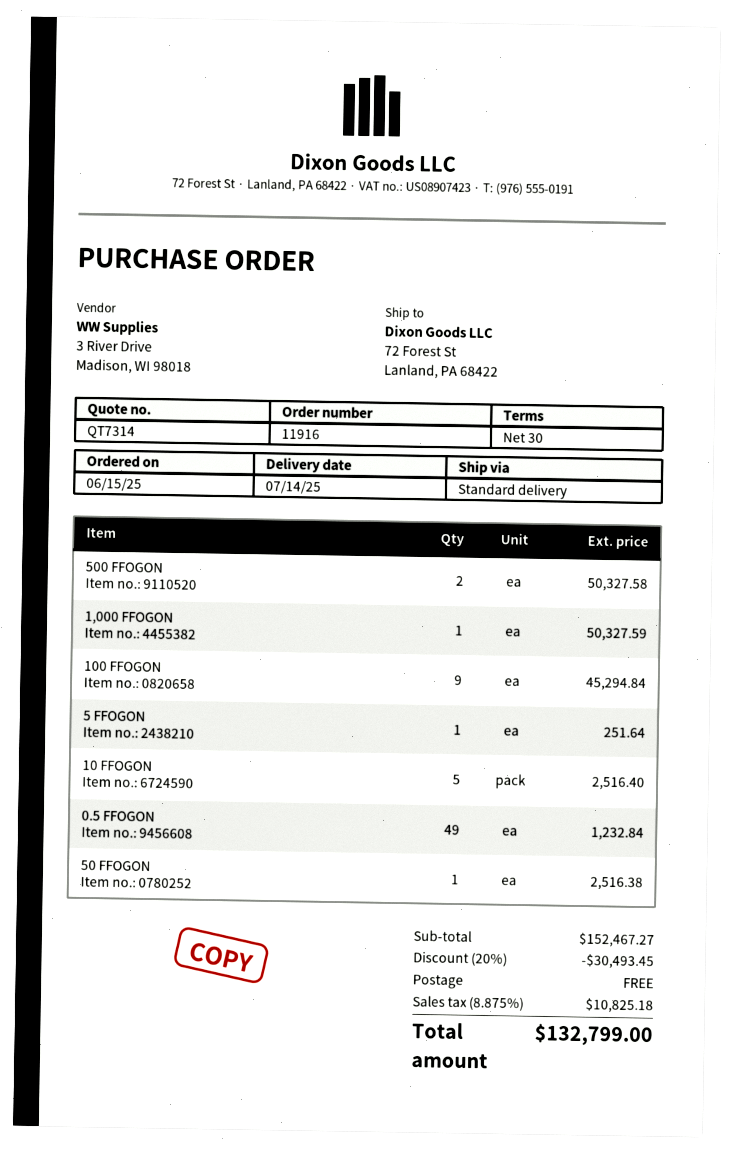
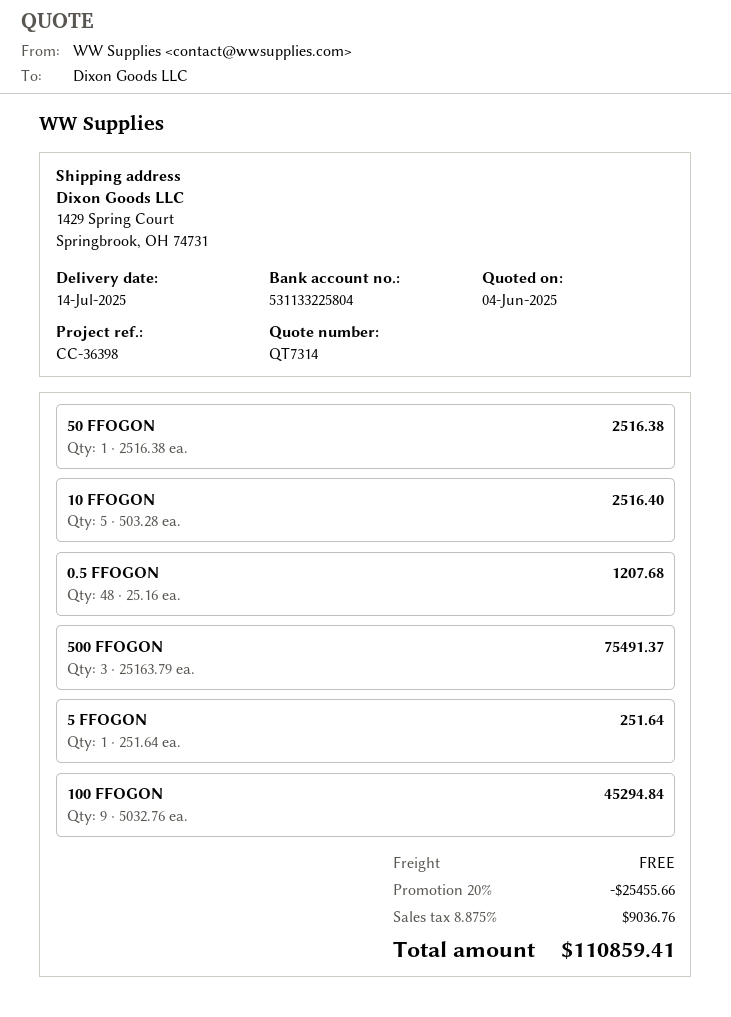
ship to: 72 Forest St, Lanland, PA 68422 -> 1429 Spring Court, Springbrook, OH 74731
500 FFOGON: 2 for 50327.58 -> 3 for 75491.37
1,000 FFOGON: 1 for 50327.59 -> none
0.5 FFOGON: 49 for 1232.84 -> 48 for 1207.68
discount: 20% = 30493.45 -> 20% = 25455.66
tax: 8.875% = 10825.18 -> 8.875% = 9036.76
total: 132799.00 -> 110859.41

